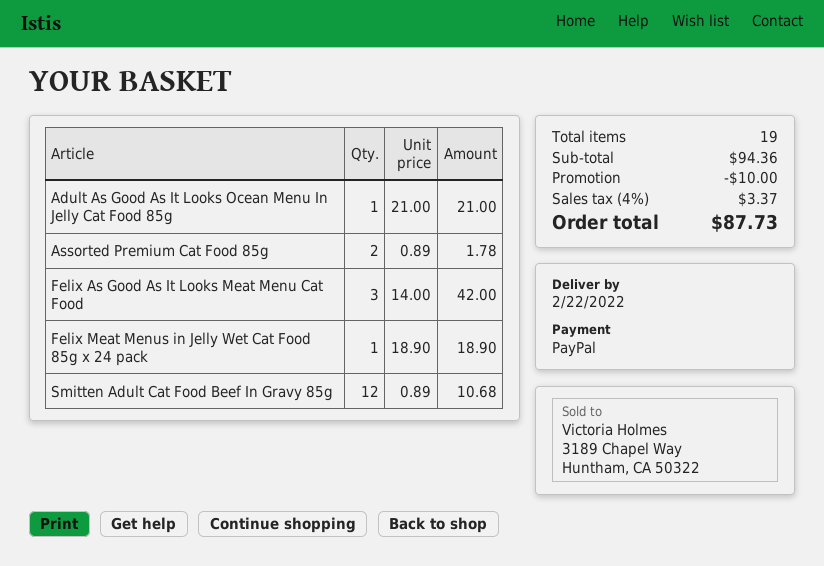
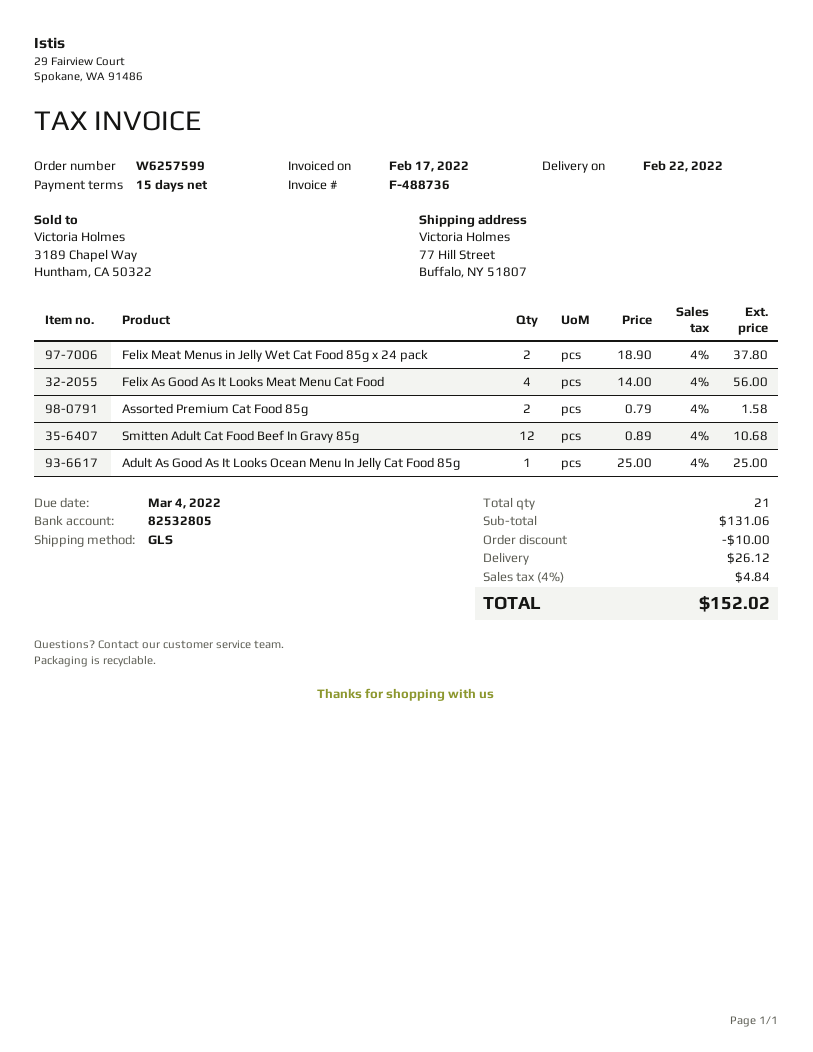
Adult As Good As It Looks Ocean Menu In Jelly Cat Food 85g: 1 x 21.00 = 21.00 -> 1 x 25.00 = 25.00
Assorted Premium Cat Food 85g: 2 x 0.89 = 1.78 -> 2 x 0.79 = 1.58
Felix As Good As It Looks Meat Menu Cat Food: 3 x 14.00 = 42.00 -> 4 x 14.00 = 56.00
Felix Meat Menus in Jelly Wet Cat Food 85g x 24 pack: 1 x 18.90 = 18.90 -> 2 x 18.90 = 37.80
total quantity: 19 -> 21
subtotal: 94.36 -> 131.06
shipping: none -> 26.12
tax: 4% = 3.37 -> 4% = 4.84
total: 87.73 -> 152.02

